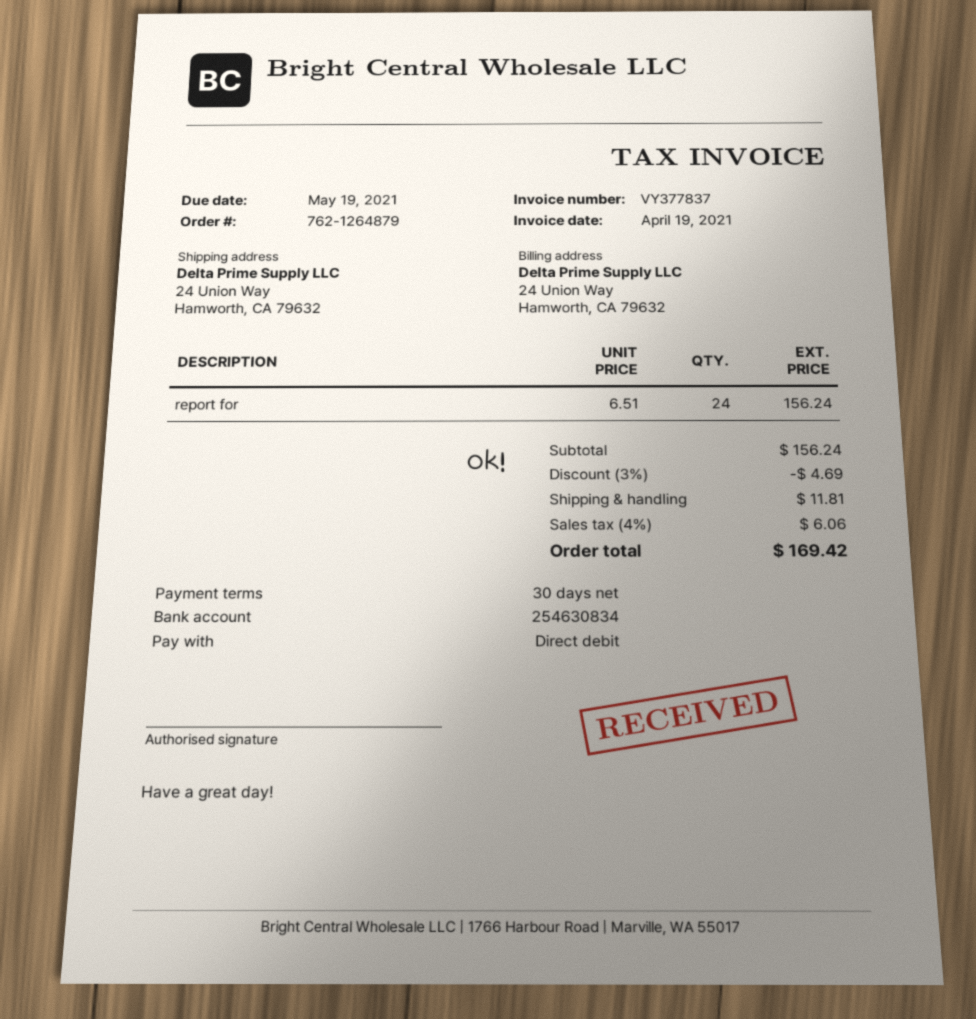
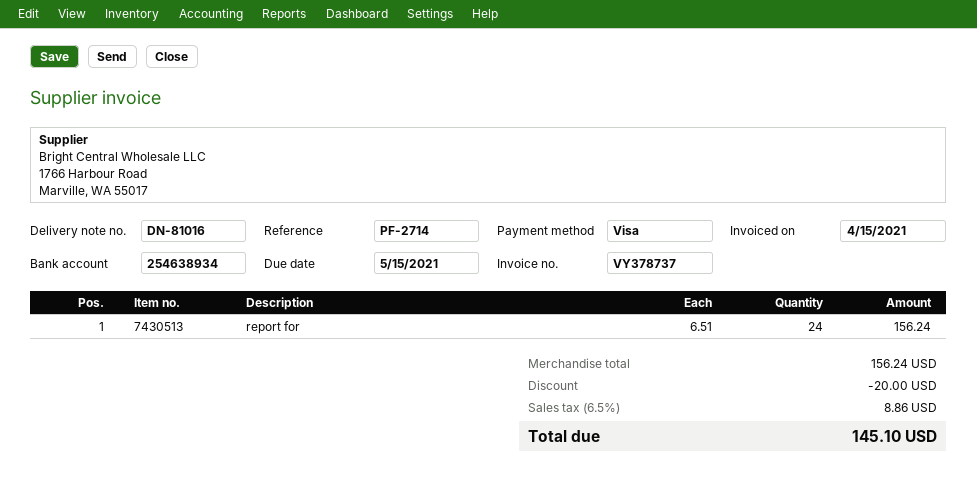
invoice number: VY377837 -> VY378737
invoice date: 2021-04-19 -> 2021-04-15
due date: 2021-05-19 -> 2021-05-15
payment method: direct debit -> Visa
bank account: 254630834 -> 254638934
discount: 4.69 -> 20.00
shipping: 11.81 -> none
tax: 4% = 6.06 -> 6.5% = 8.86
total: 169.42 -> 145.10

